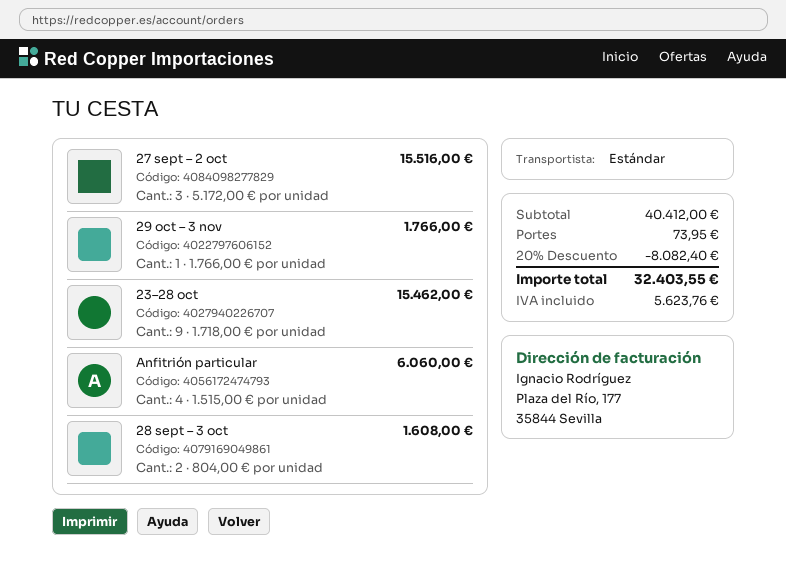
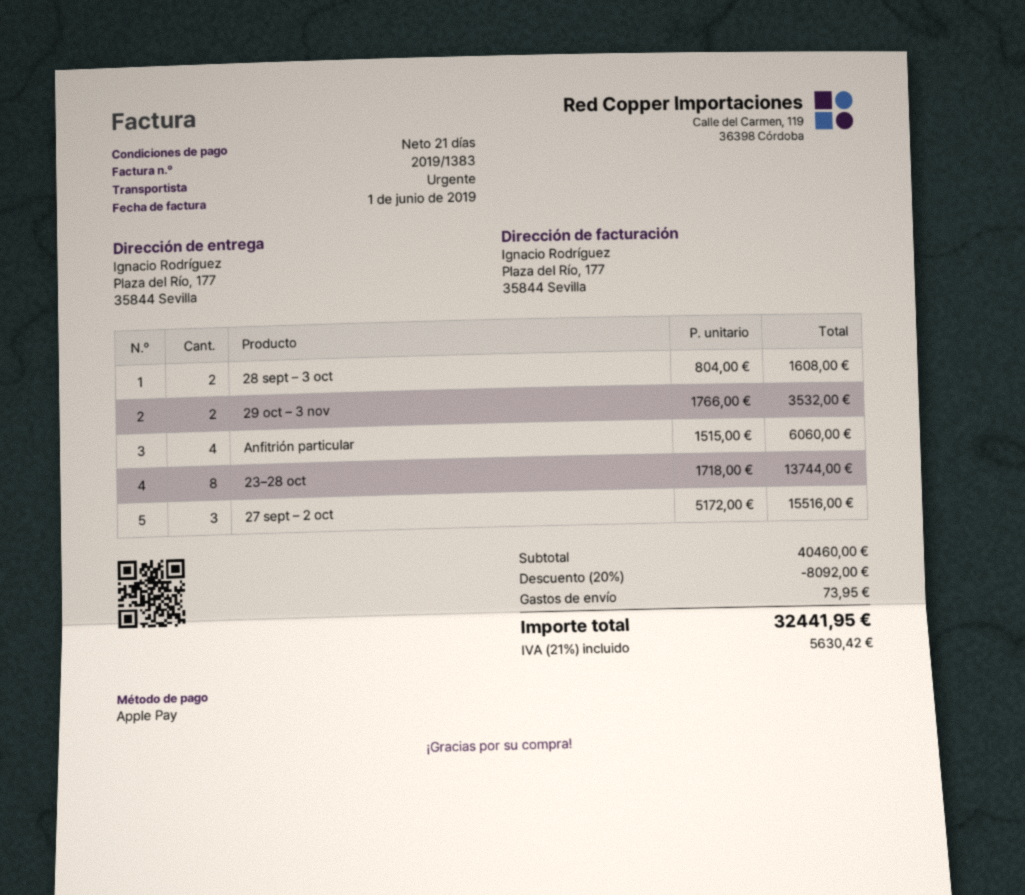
shipping method: standard -> express
29 oct – 3 nov: 1 x 1766.00 = 1766.00 -> 2 x 1766.00 = 3532.00
23–28 oct: 9 x 1718.00 = 15462.00 -> 8 x 1718.00 = 13744.00
subtotal: 40412.00 -> 40460.00
discount: 20% = 8082.40 -> 20% = 8092.00
tax: 5623.76 -> 5630.42
total: 32403.55 -> 32441.95

